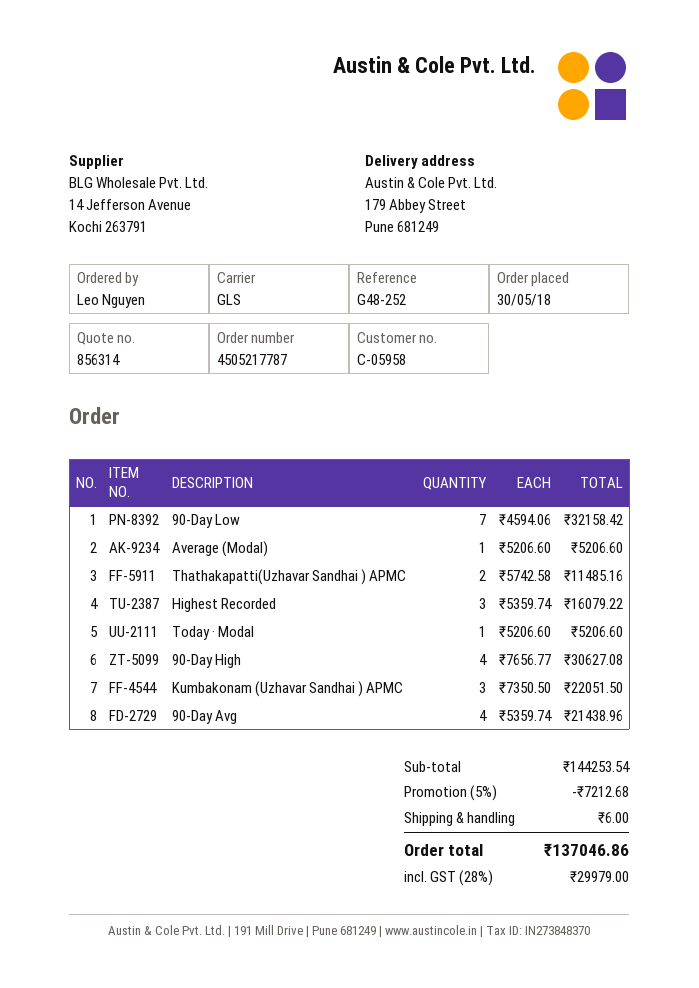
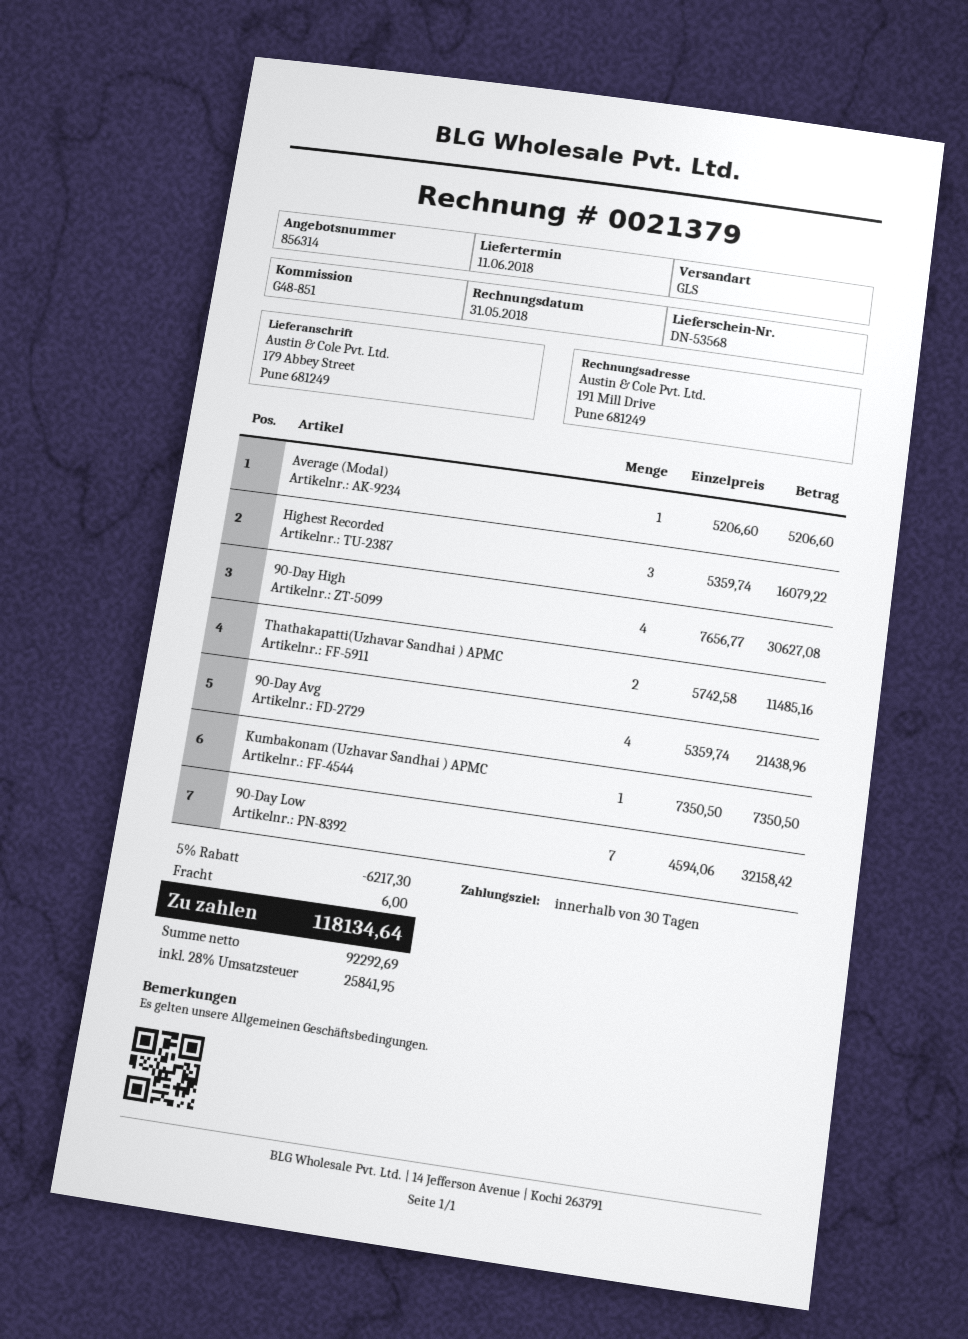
reference: G48-252 -> G48-851
Today · Modal: 1 x 5206.60 = 5206.60 -> none
Kumbakonam (Uzhavar Sandhai ) APMC: 3 x 7350.50 = 22051.50 -> 1 x 7350.50 = 7350.50
discount: 5% = 7212.68 -> 5% = 6217.30
tax: 28% = 29979.00 -> 28% = 25841.95
total: 137046.86 -> 118134.64

